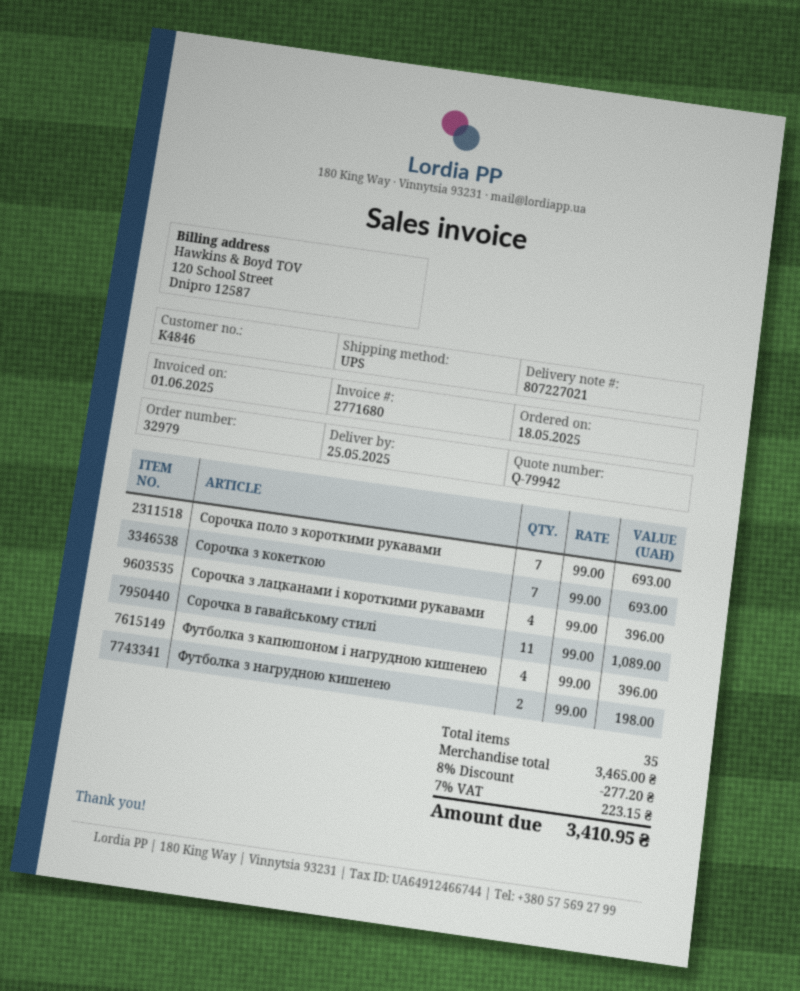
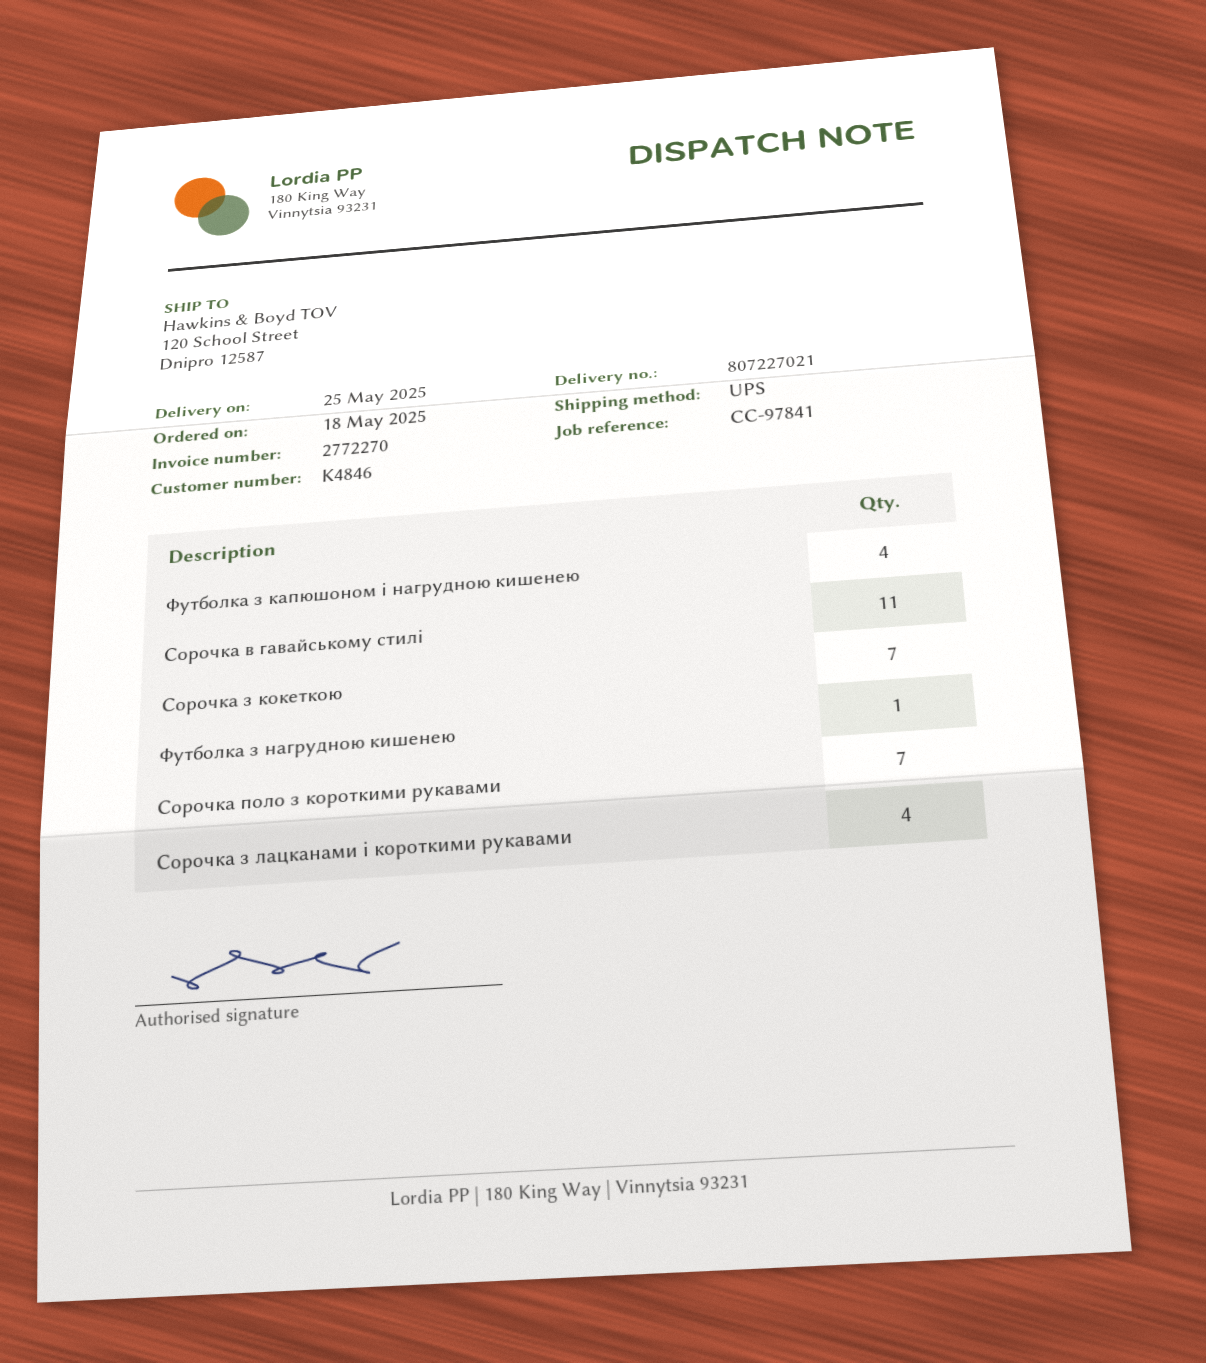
invoice number: 2771680 -> 2772270
Футболка з нагрудною кишенею: 2 -> 1

